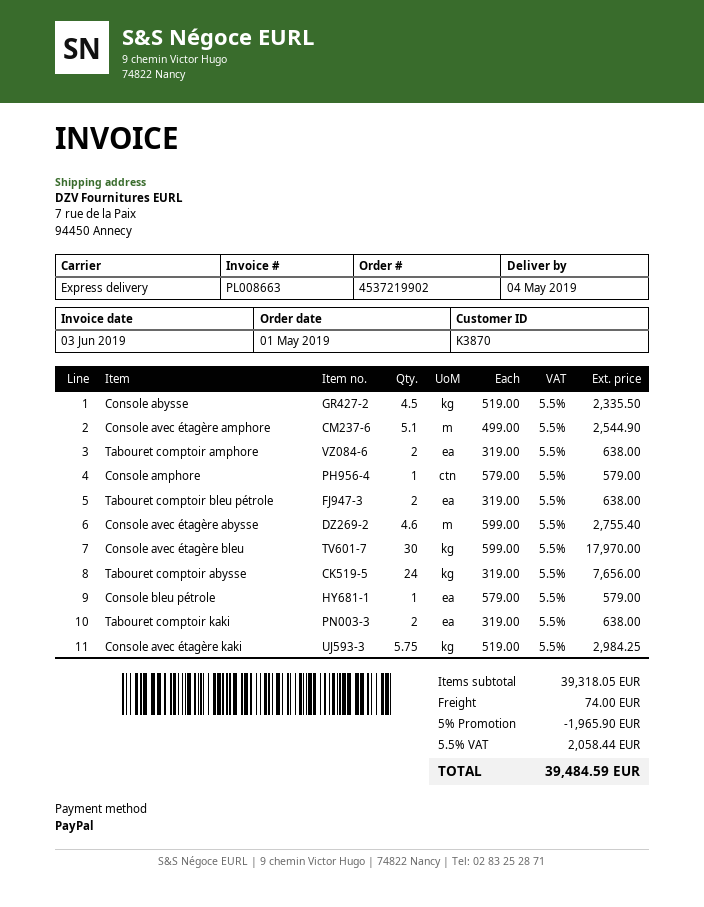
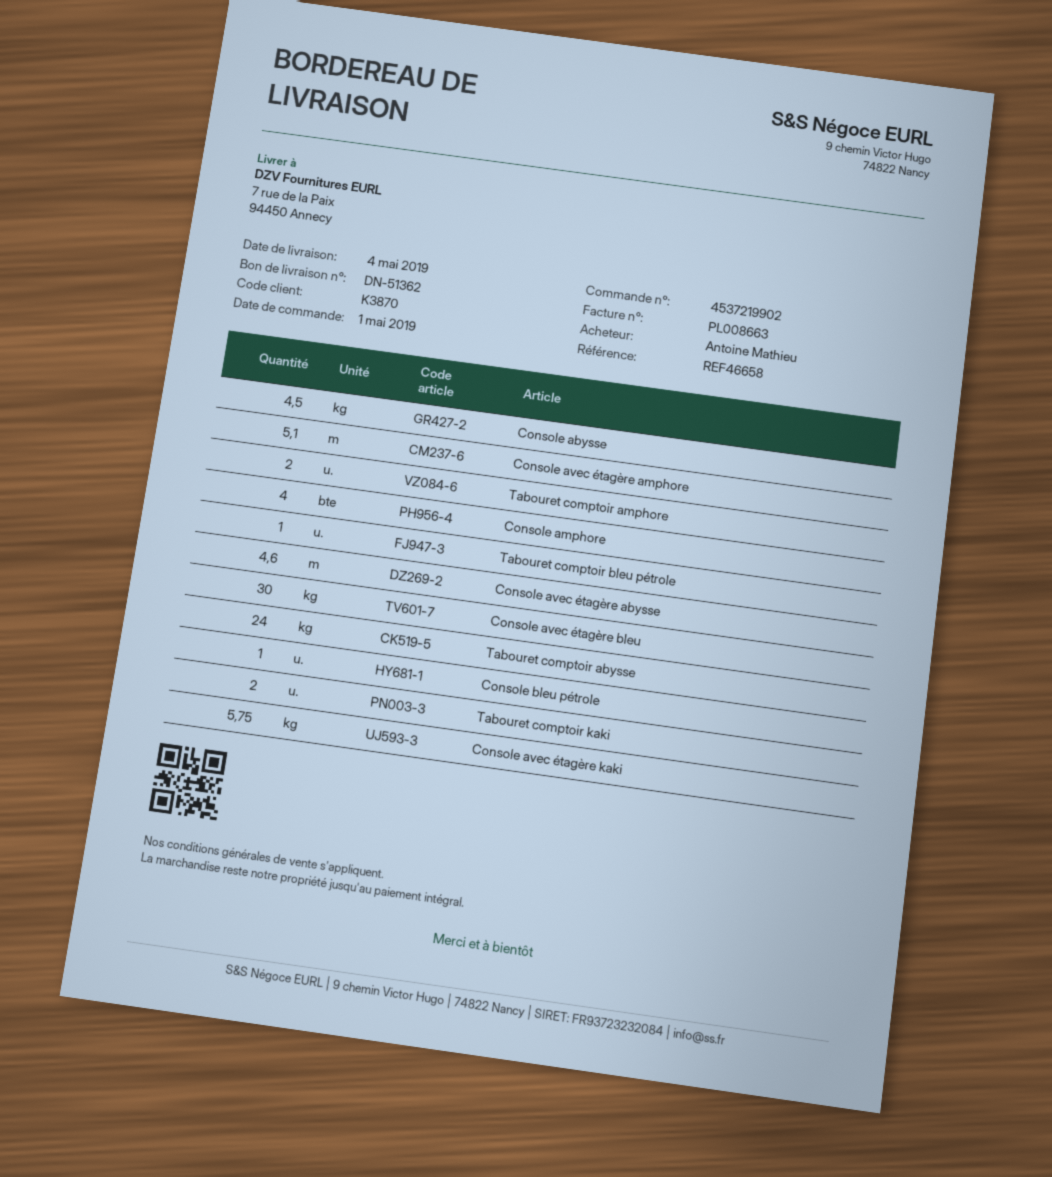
Console amphore: 1 -> 4
Tabouret comptoir bleu pétrole: 2 -> 1

